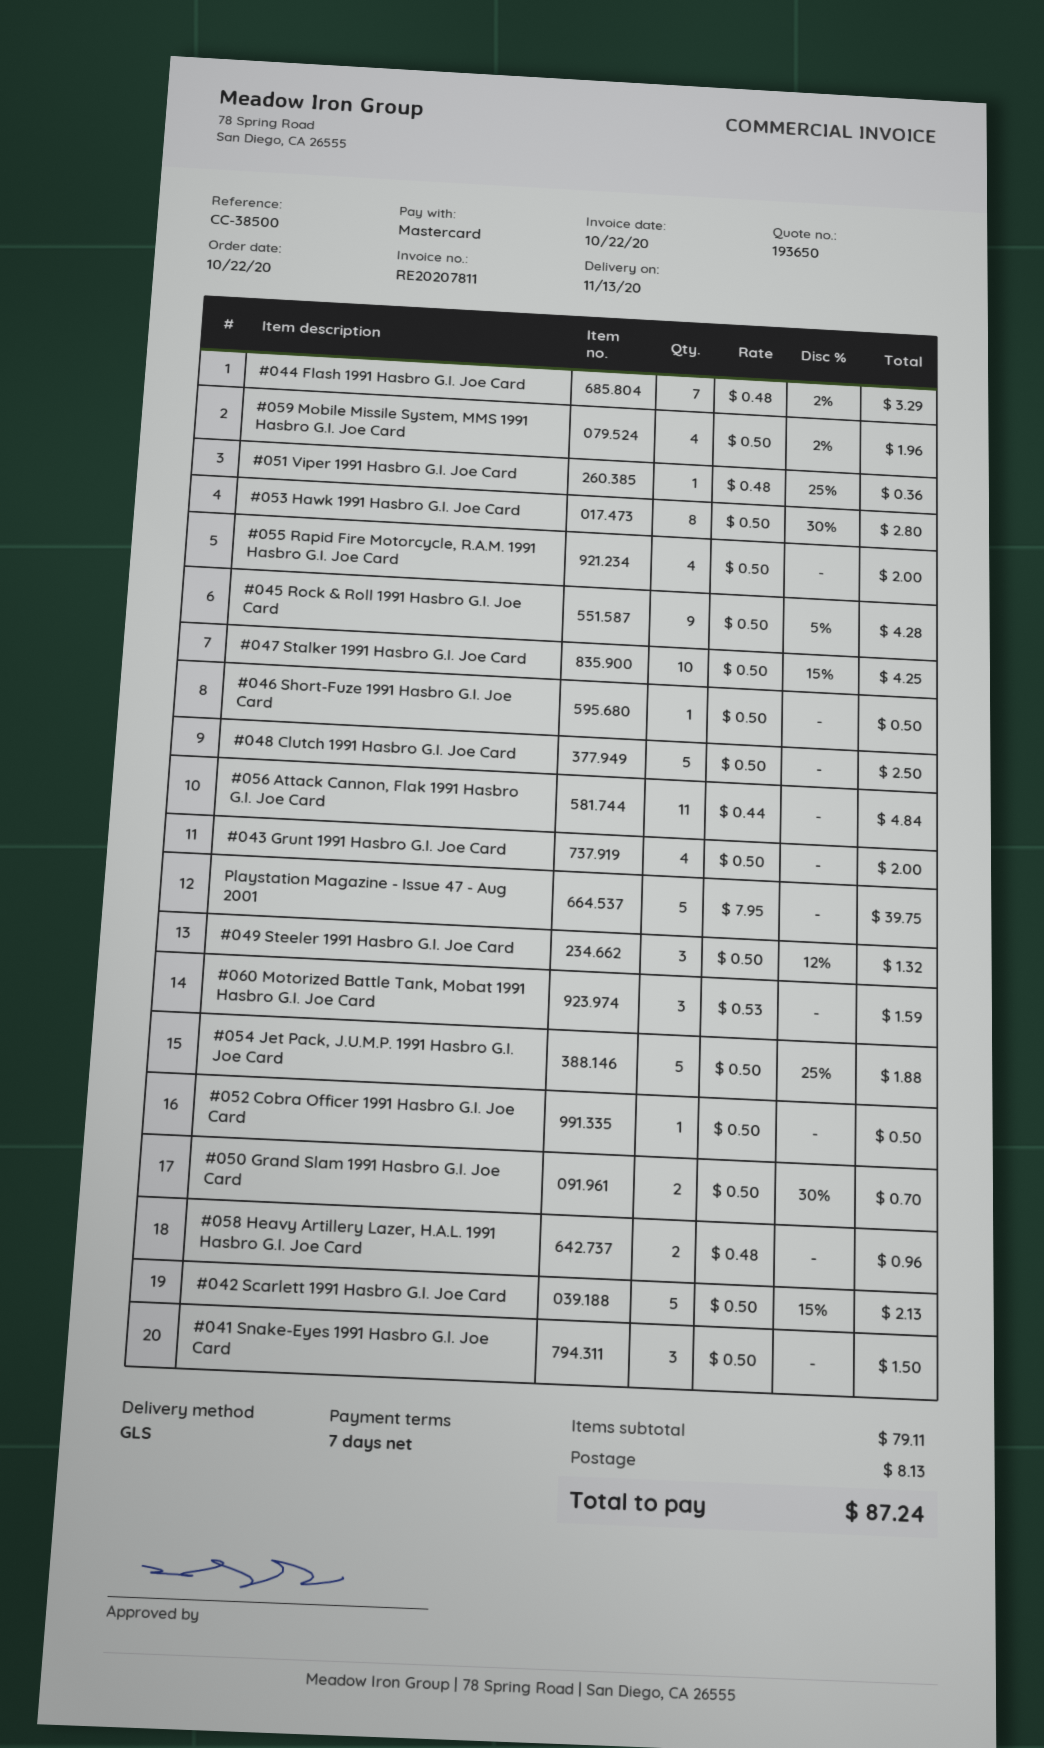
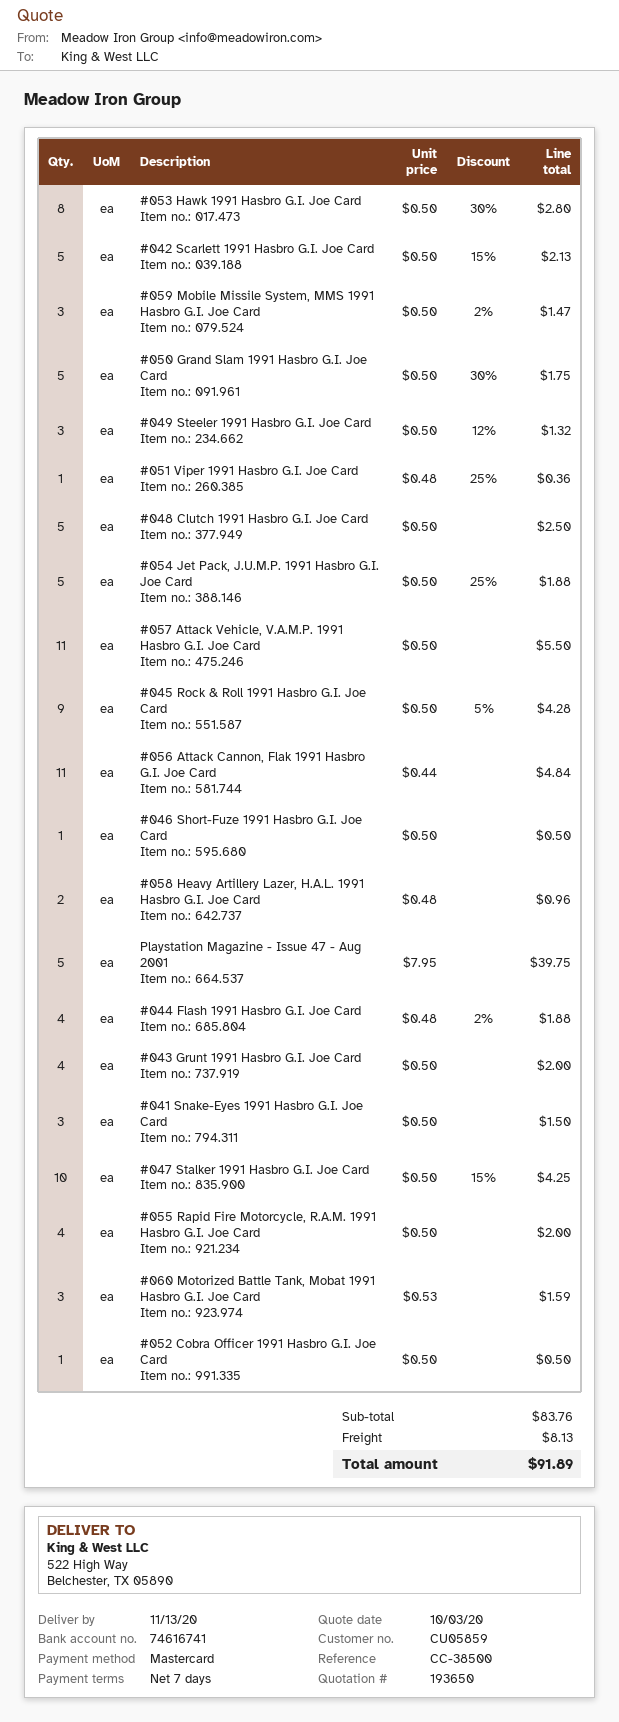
#044 Flash 1991 Hasbro G.I. Joe Card: 7 x 0.48 - 2% = 3.29 -> 4 x 0.48 - 2% = 1.88
#059 Mobile Missile System, MMS 1991 Hasbro G.I. Joe Card: 4 x 0.50 - 2% = 1.96 -> 3 x 0.50 - 2% = 1.47
#050 Grand Slam 1991 Hasbro G.I. Joe Card: 2 x 0.50 - 30% = 0.70 -> 5 x 0.50 - 30% = 1.75
#057 Attack Vehicle, V.A.M.P. 1991 Hasbro G.I. Joe Card: none -> 11 x 0.50 = 5.50
subtotal: 79.11 -> 83.76
total: 87.24 -> 91.89

